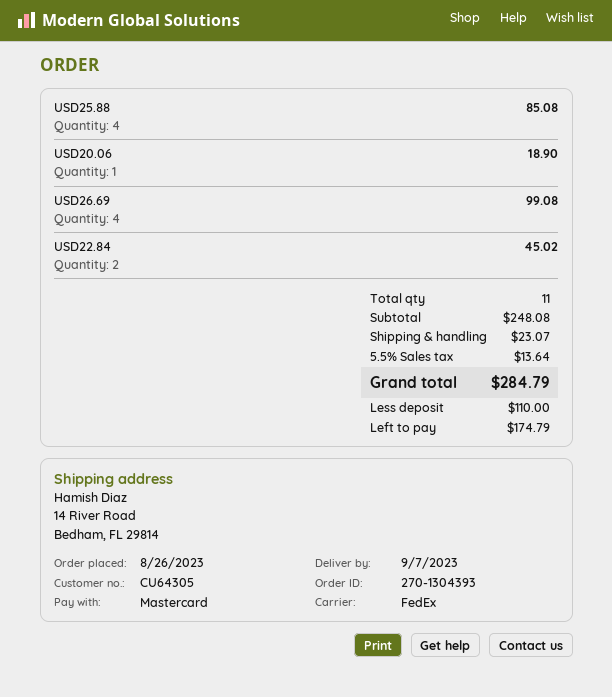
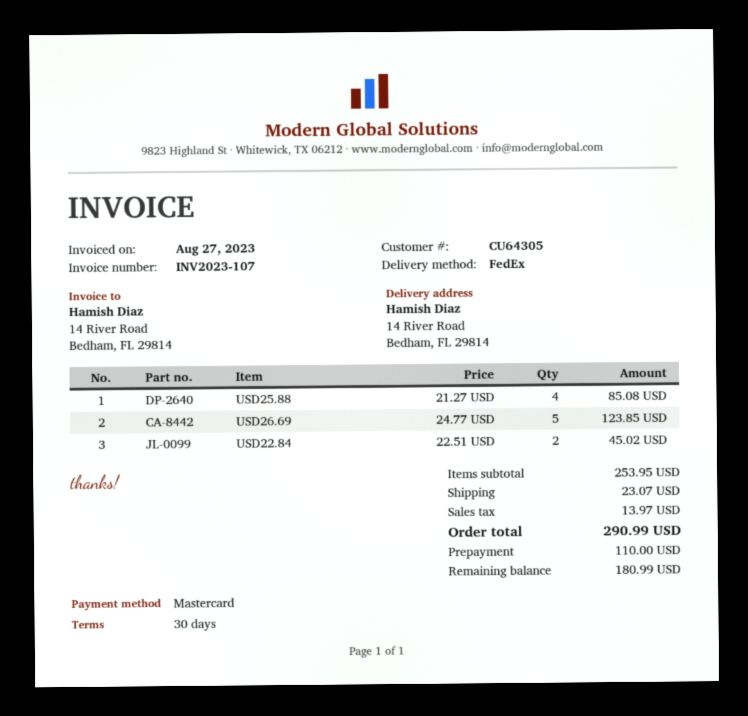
USD20.06: 1 for 18.90 -> none
USD26.69: 4 for 99.08 -> 5 for 123.85
subtotal: 248.08 -> 253.95
tax: 13.64 -> 13.97
total: 284.79 -> 290.99
balance: 174.79 -> 180.99

